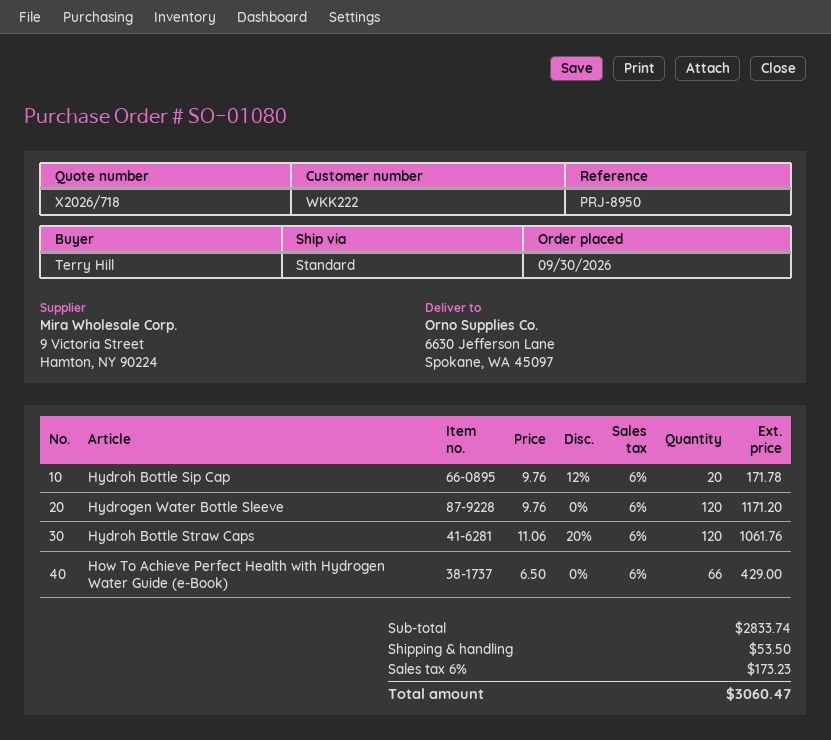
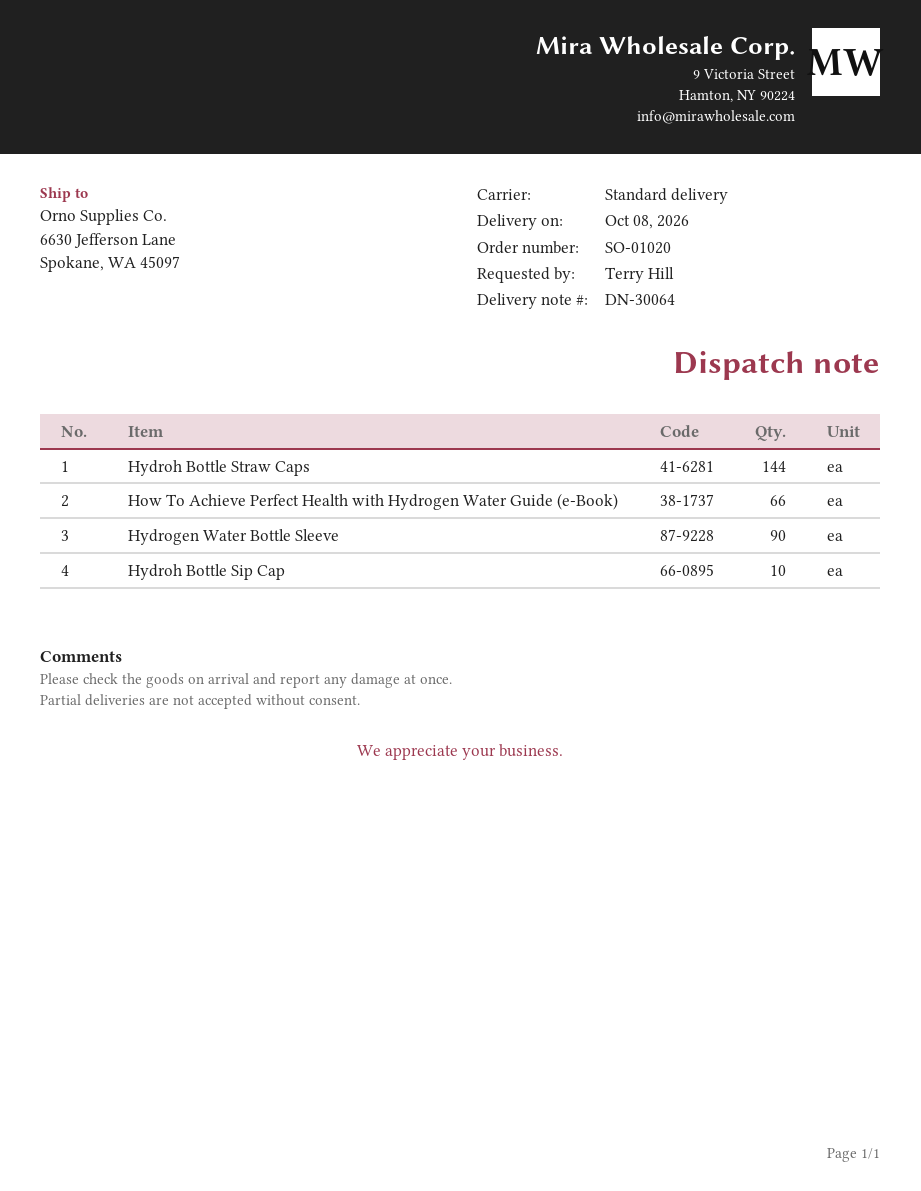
order number: SO-01080 -> SO-01020
Hydroh Bottle Sip Cap: 20 -> 10
Hydrogen Water Bottle Sleeve: 120 -> 90
Hydroh Bottle Straw Caps: 120 -> 144

